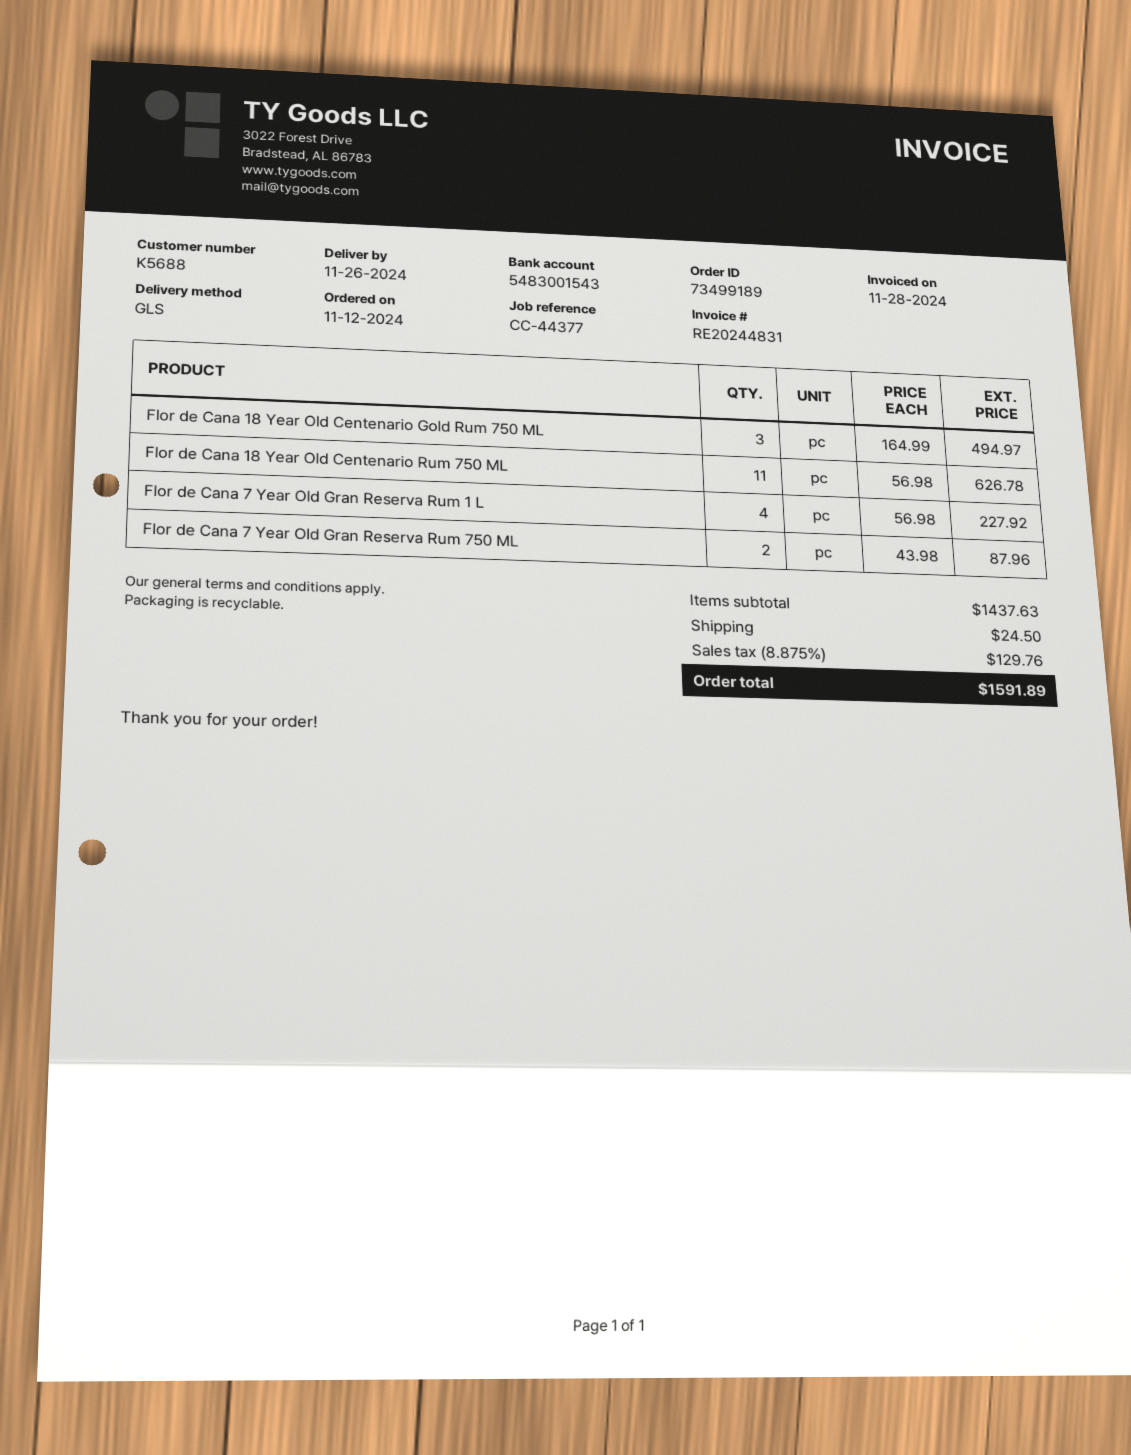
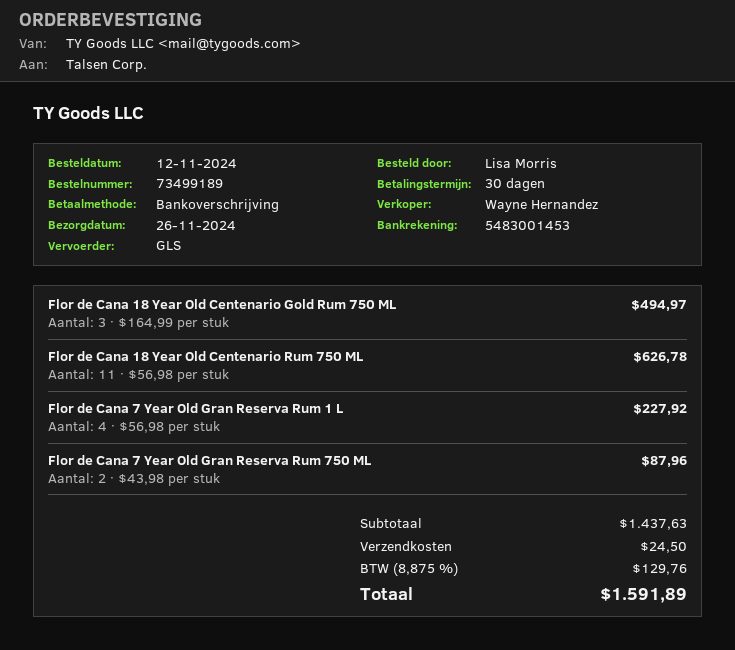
bank account: 5483001543 -> 5483001453

